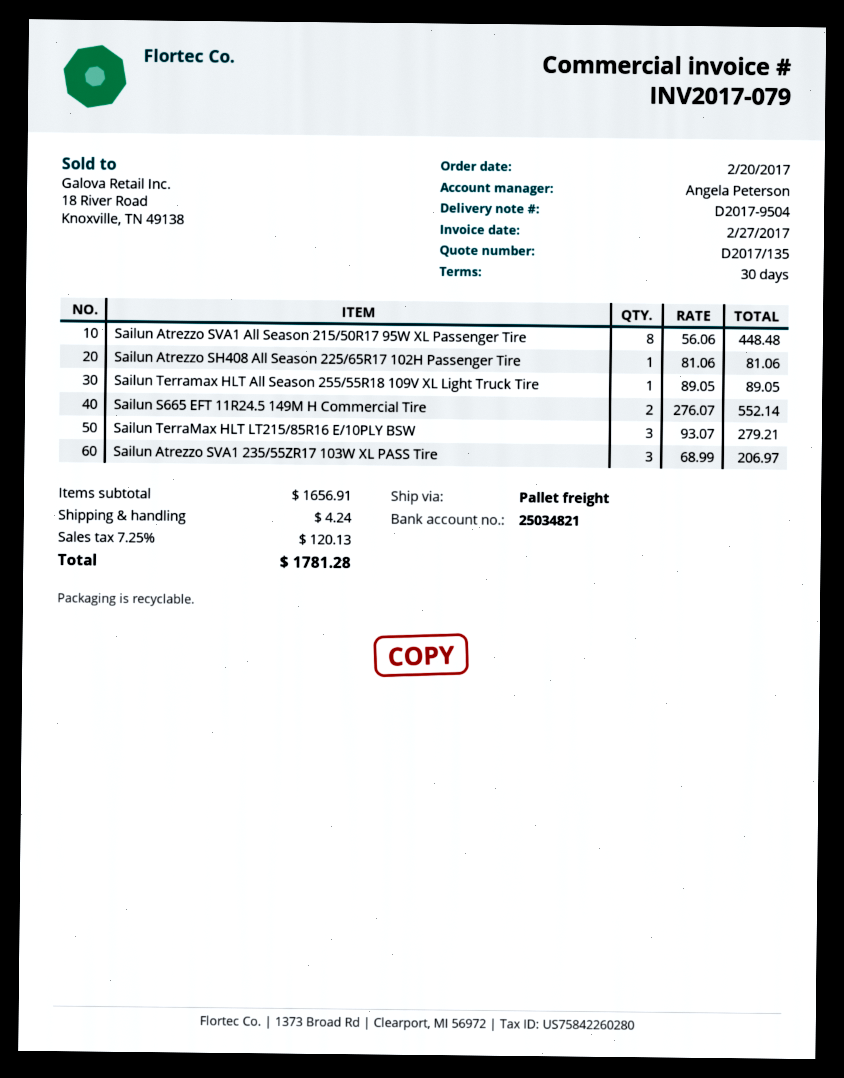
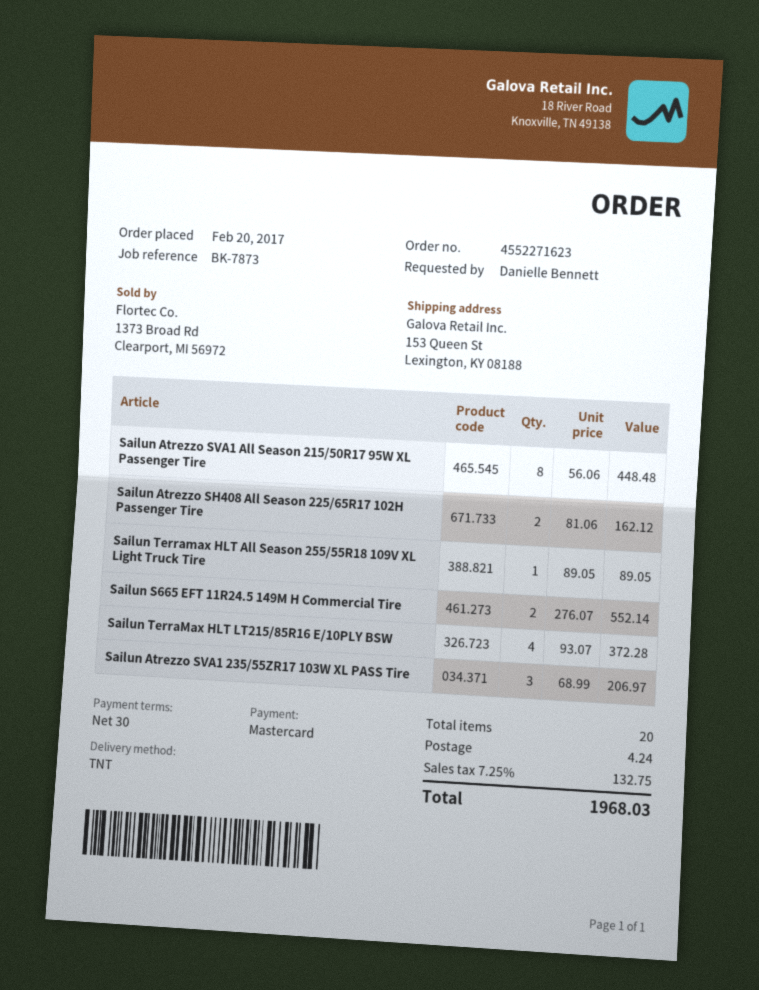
shipping method: pallet freight -> TNT
Sailun Atrezzo SH408 All Season 225/65R17 102H Passenger Tire: 1 x 81.06 = 81.06 -> 2 x 81.06 = 162.12
Sailun TerraMax HLT LT215/85R16 E/10PLY BSW: 3 x 93.07 = 279.21 -> 4 x 93.07 = 372.28
tax: 7.25% = 120.13 -> 7.25% = 132.75
total: 1781.28 -> 1968.03

